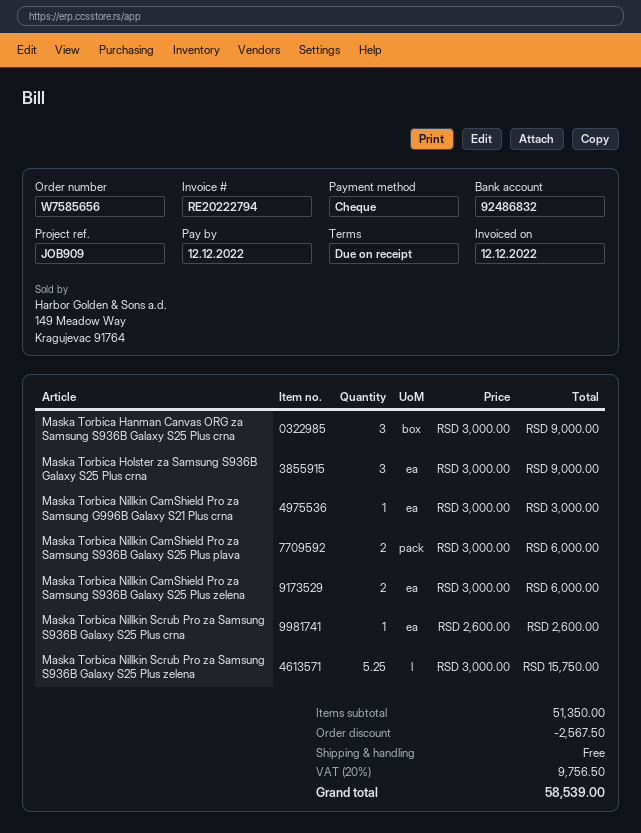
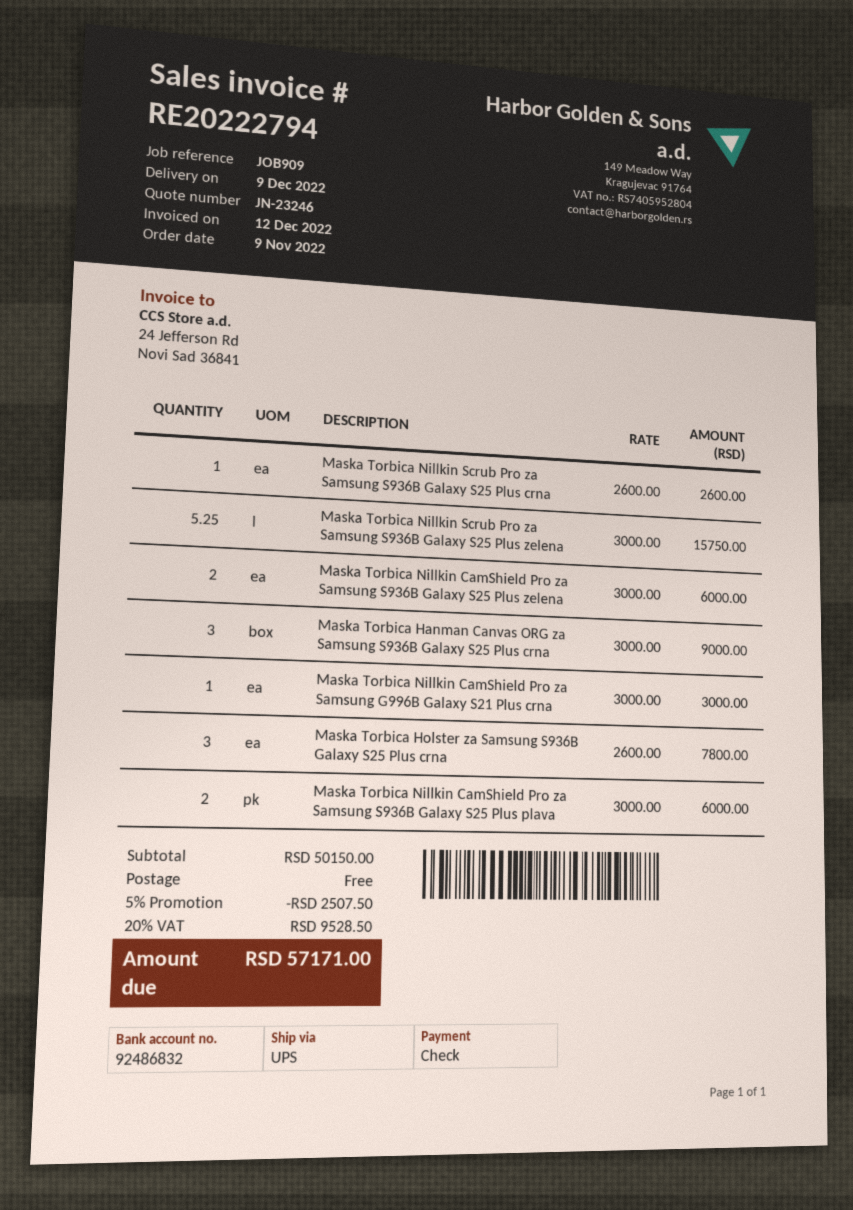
Maska Torbica Holster za Samsung S936B Galaxy S25 Plus crna: 3 x 3000.00 = 9000.00 -> 3 x 2600.00 = 7800.00
subtotal: 51350.00 -> 50150.00
discount: 2567.50 -> 2507.50
tax: 20% = 9756.50 -> 20% = 9528.50
total: 58539.00 -> 57171.00

